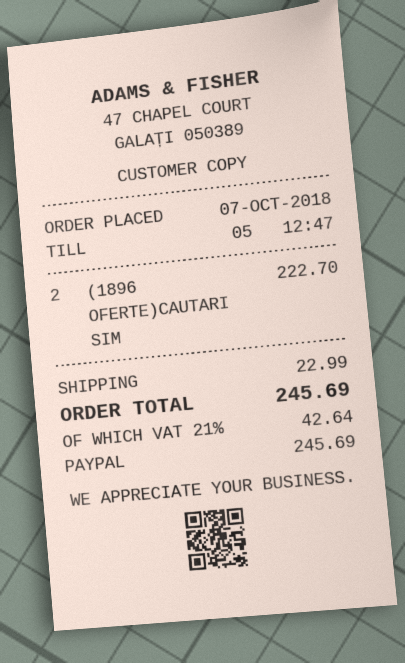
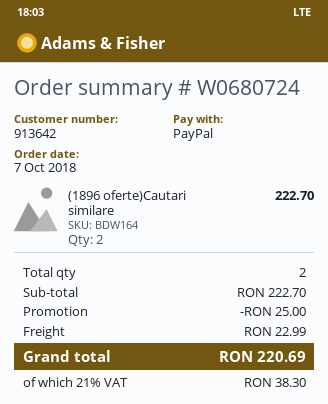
discount: none -> 25.00
tax: 21% = 42.64 -> 21% = 38.30
total: 245.69 -> 220.69

